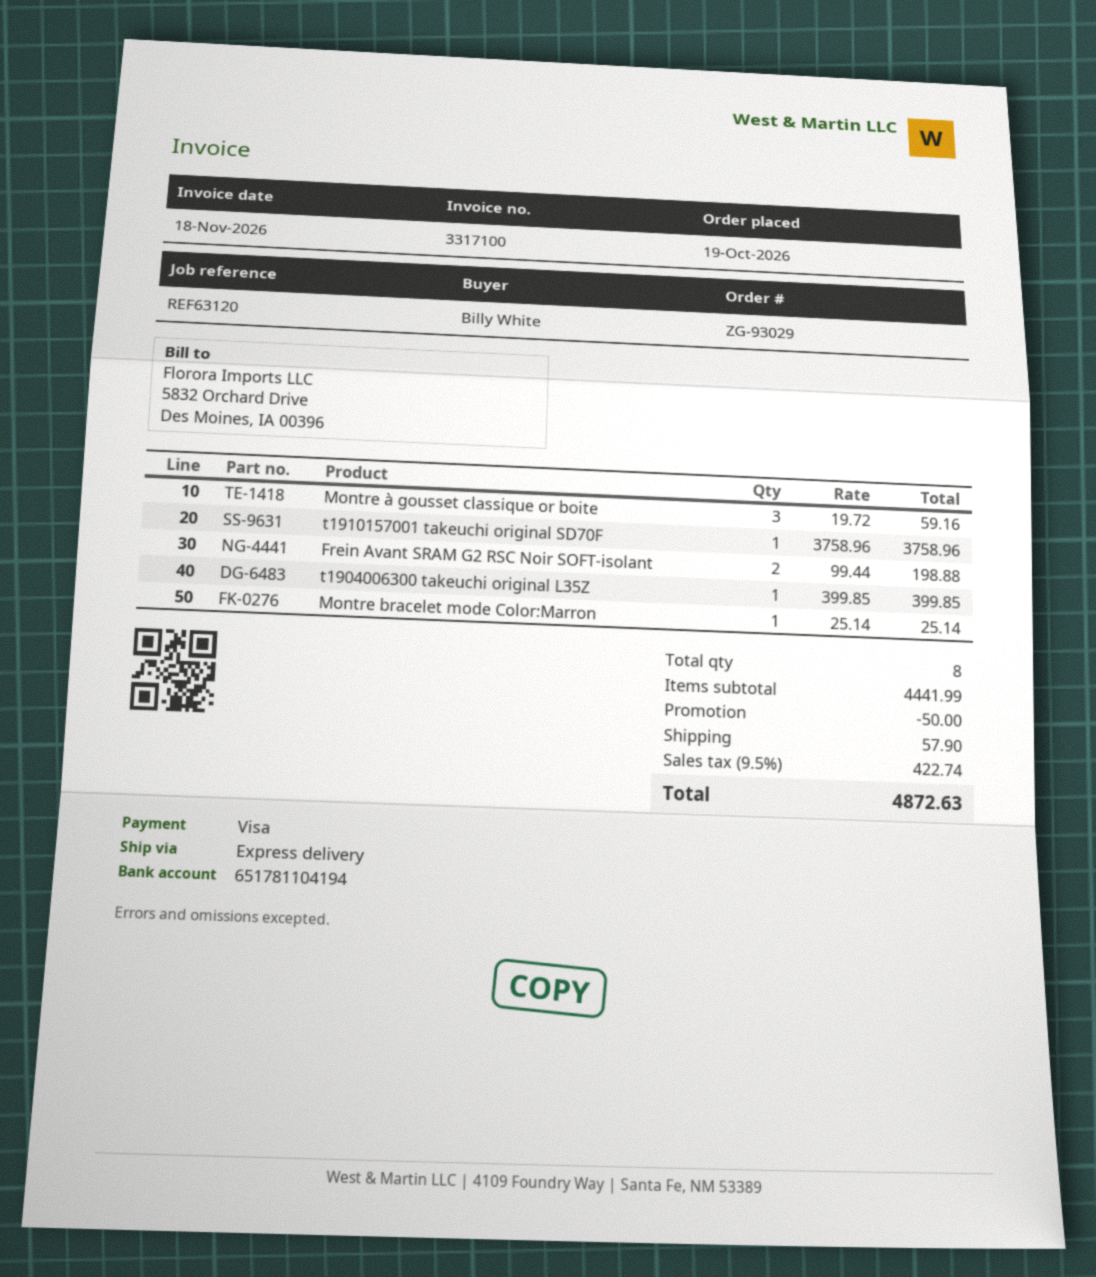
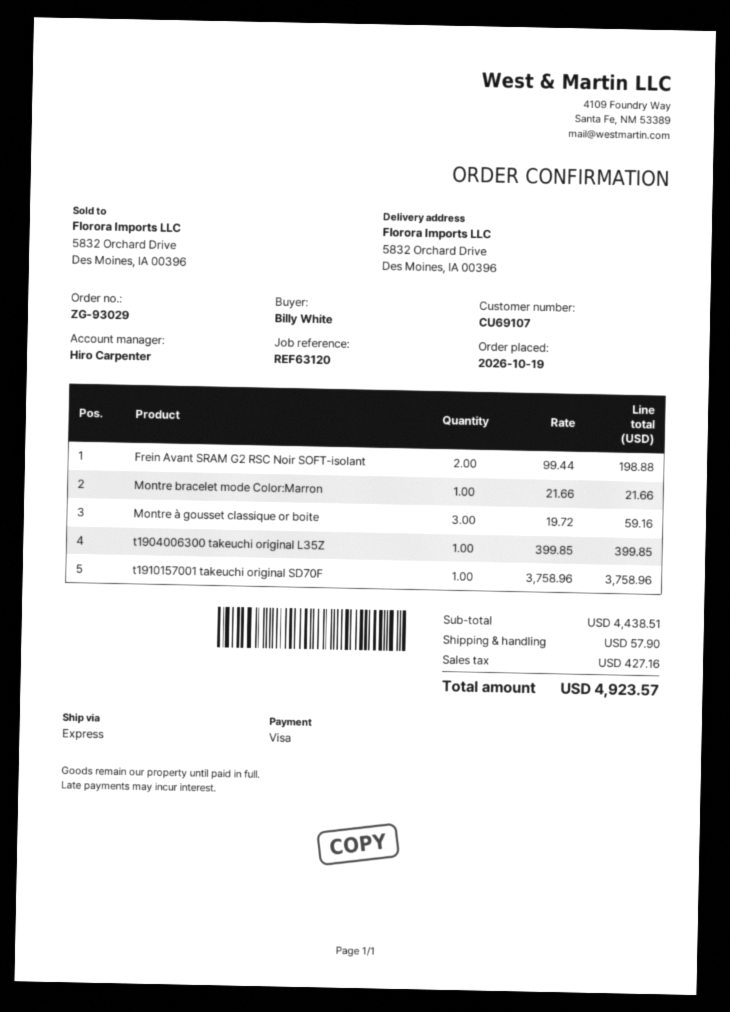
Montre bracelet mode Color:Marron: 1 x 25.14 = 25.14 -> 1 x 21.66 = 21.66
subtotal: 4441.99 -> 4438.51
discount: 50.00 -> none
tax: 422.74 -> 427.16
total: 4872.63 -> 4923.57

